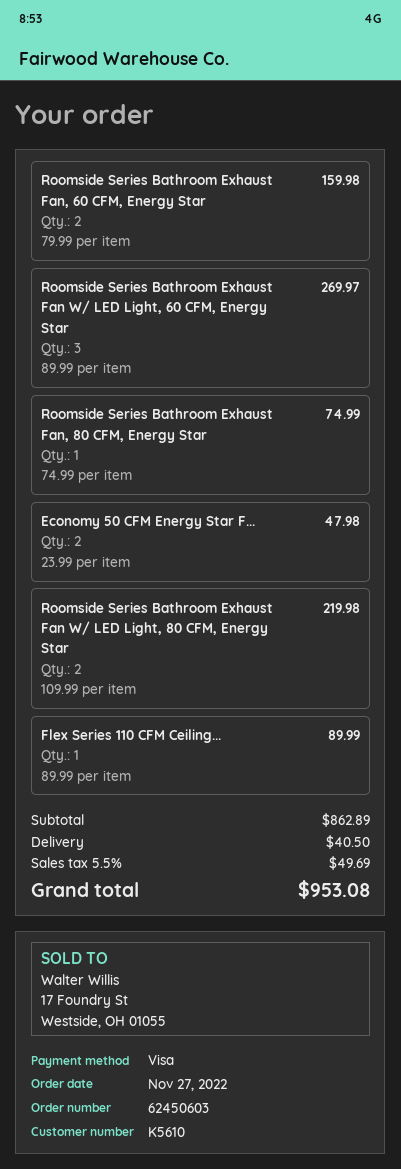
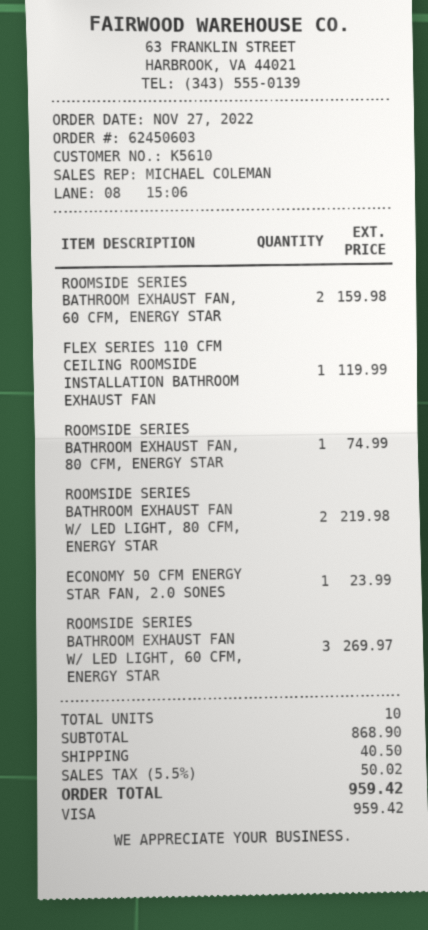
Economy 50 CFM Energy Star F...: 2 for 47.98 -> 1 for 23.99
Flex Series 110 CFM Ceiling...: 1 for 89.99 -> 1 for 119.99
subtotal: 862.89 -> 868.90
tax: 5.5% = 49.69 -> 5.5% = 50.02
total: 953.08 -> 959.42

